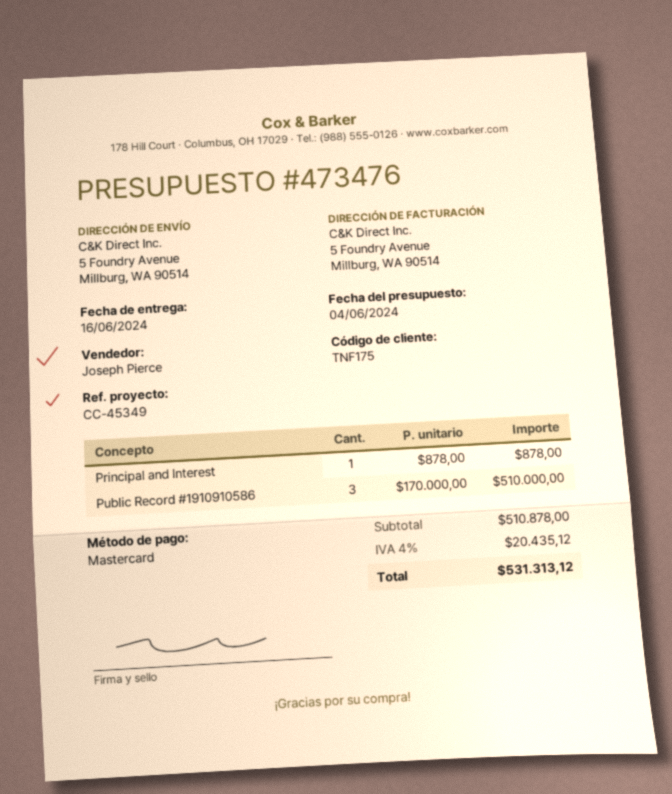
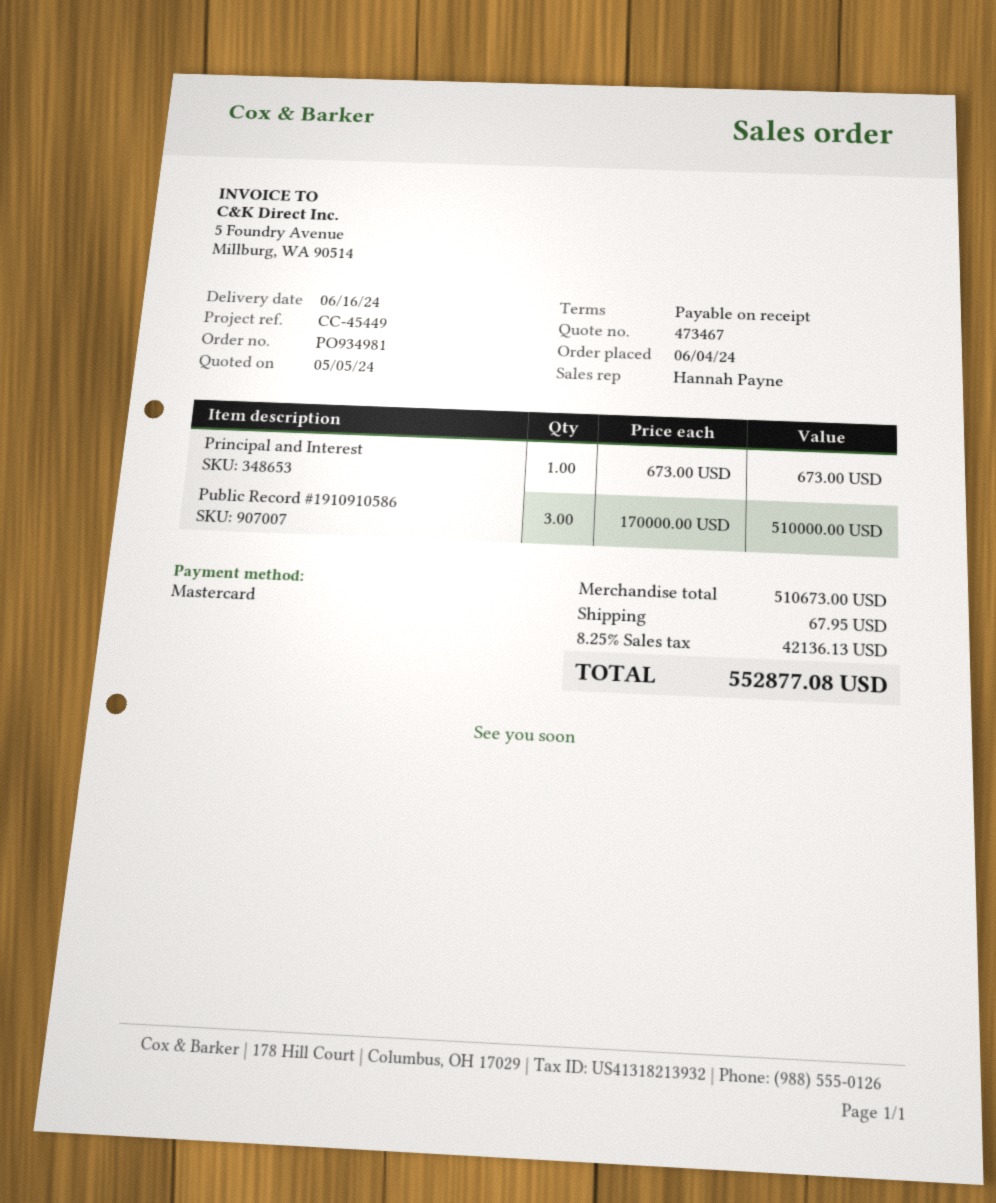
quote number: 473476 -> 473467
quote date: 2024-06-04 -> 2024-05-05
reference: CC-45349 -> CC-45449
sales rep: Joseph Pierce -> Hannah Payne
Principal and Interest: 1 x 878.00 = 878.00 -> 1 x 673.00 = 673.00
subtotal: 510878.00 -> 510673.00
shipping: none -> 67.95
tax: 4% = 20435.12 -> 8.25% = 42136.13
total: 531313.12 -> 552877.08

